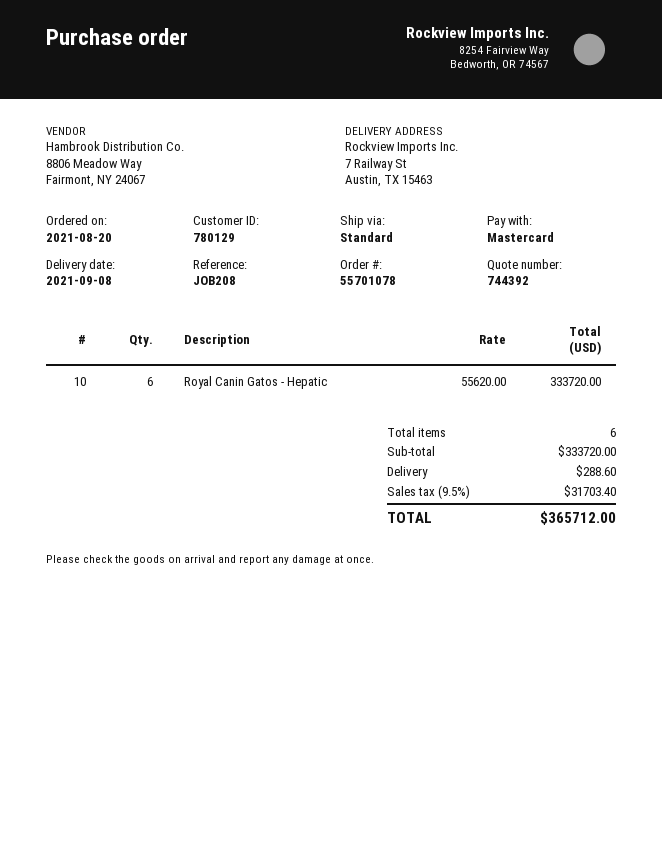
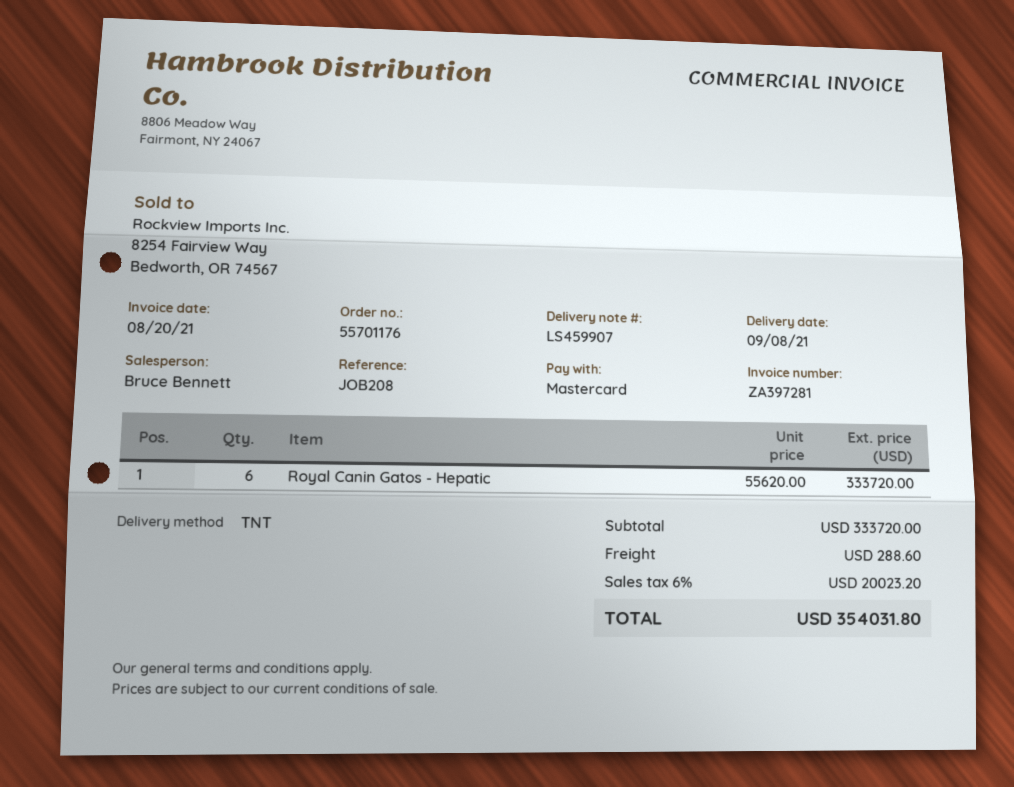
order number: 55701078 -> 55701176
shipping method: standard -> TNT
tax: 9.5% = 31703.40 -> 6% = 20023.20
total: 365712.00 -> 354031.80

